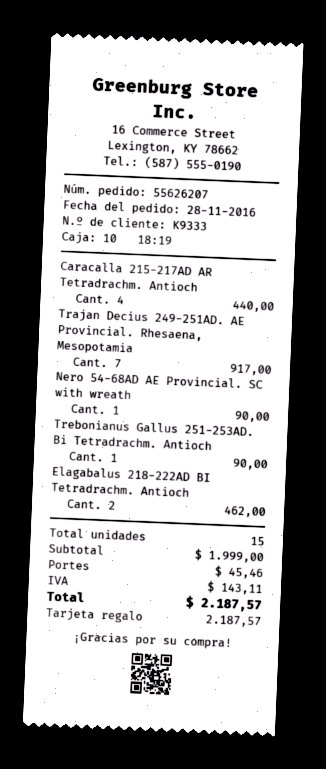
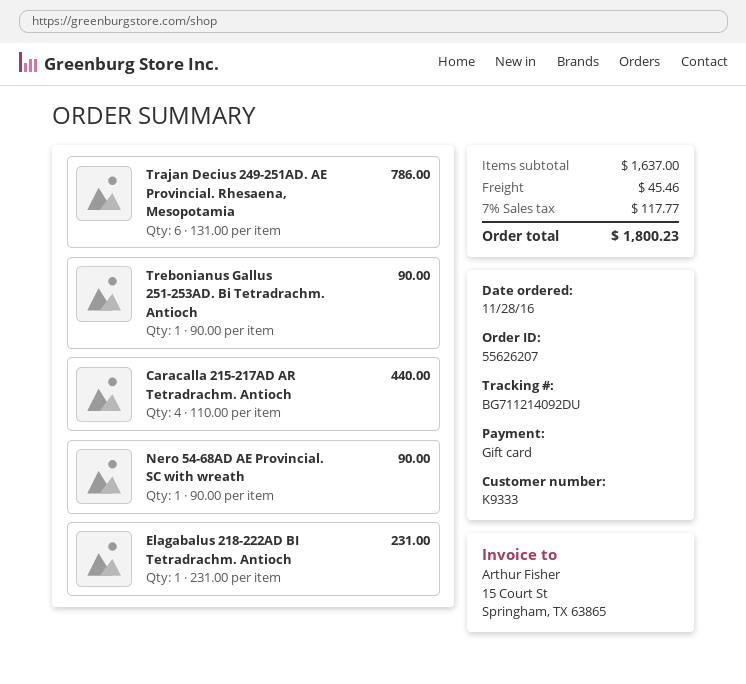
Trajan Decius 249-251AD. AE Provincial. Rhesaena, Mesopotamia: 7 for 917.00 -> 6 for 786.00
Elagabalus 218-222AD BI Tetradrachm. Antioch: 2 for 462.00 -> 1 for 231.00
subtotal: 1999.00 -> 1637.00
tax: 143.11 -> 117.77
total: 2187.57 -> 1800.23

